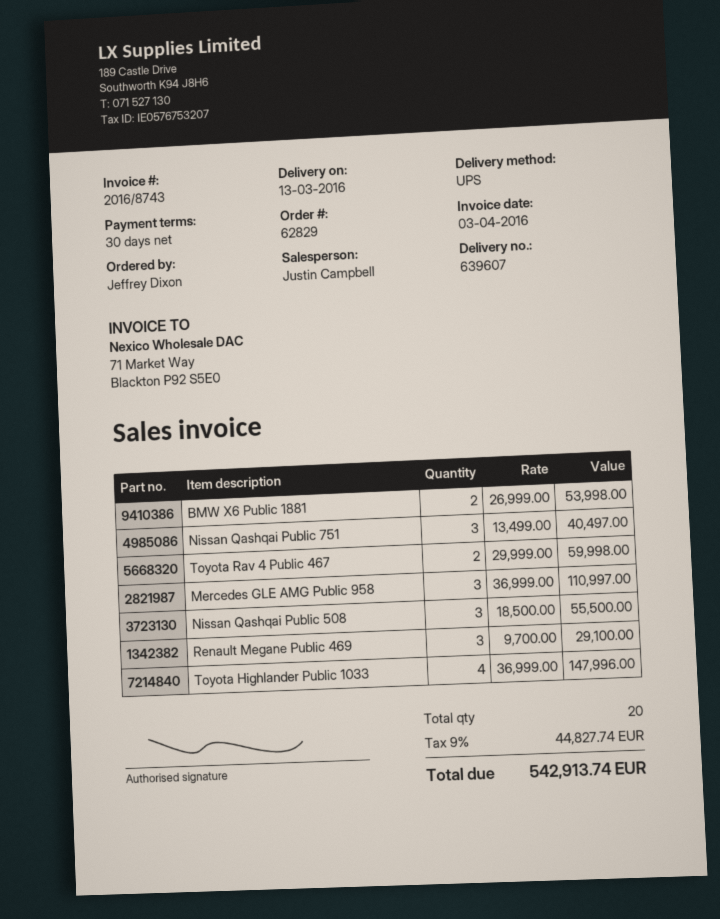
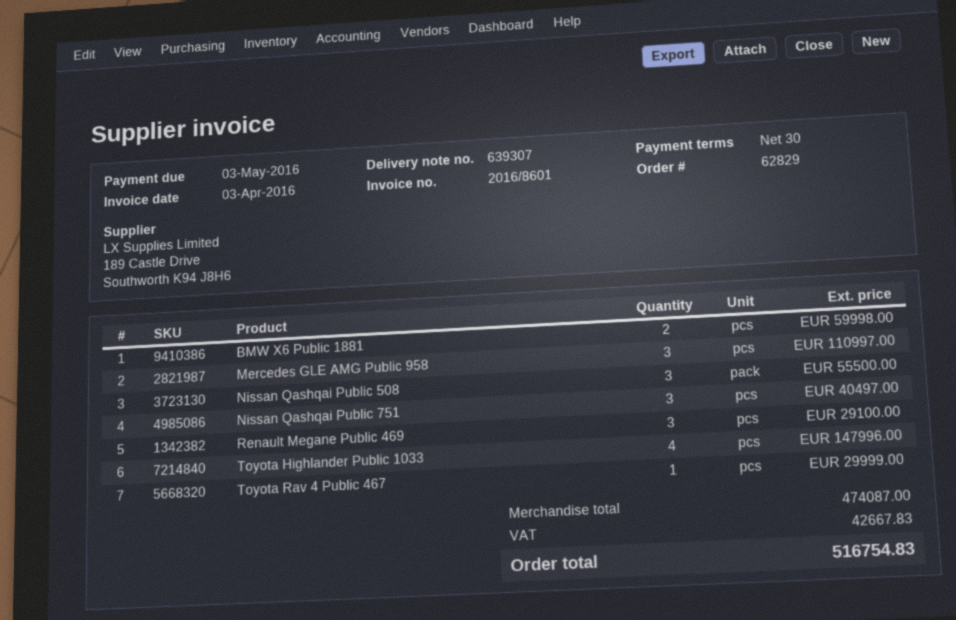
delivery note number: 639607 -> 639307
invoice number: 2016/8743 -> 2016/8601
BMW X6 Public 1881: 2 for 53998.00 -> 2 for 59998.00
Toyota Rav 4 Public 467: 2 for 59998.00 -> 1 for 29999.00
tax: 44827.74 -> 42667.83
total: 542913.74 -> 516754.83

